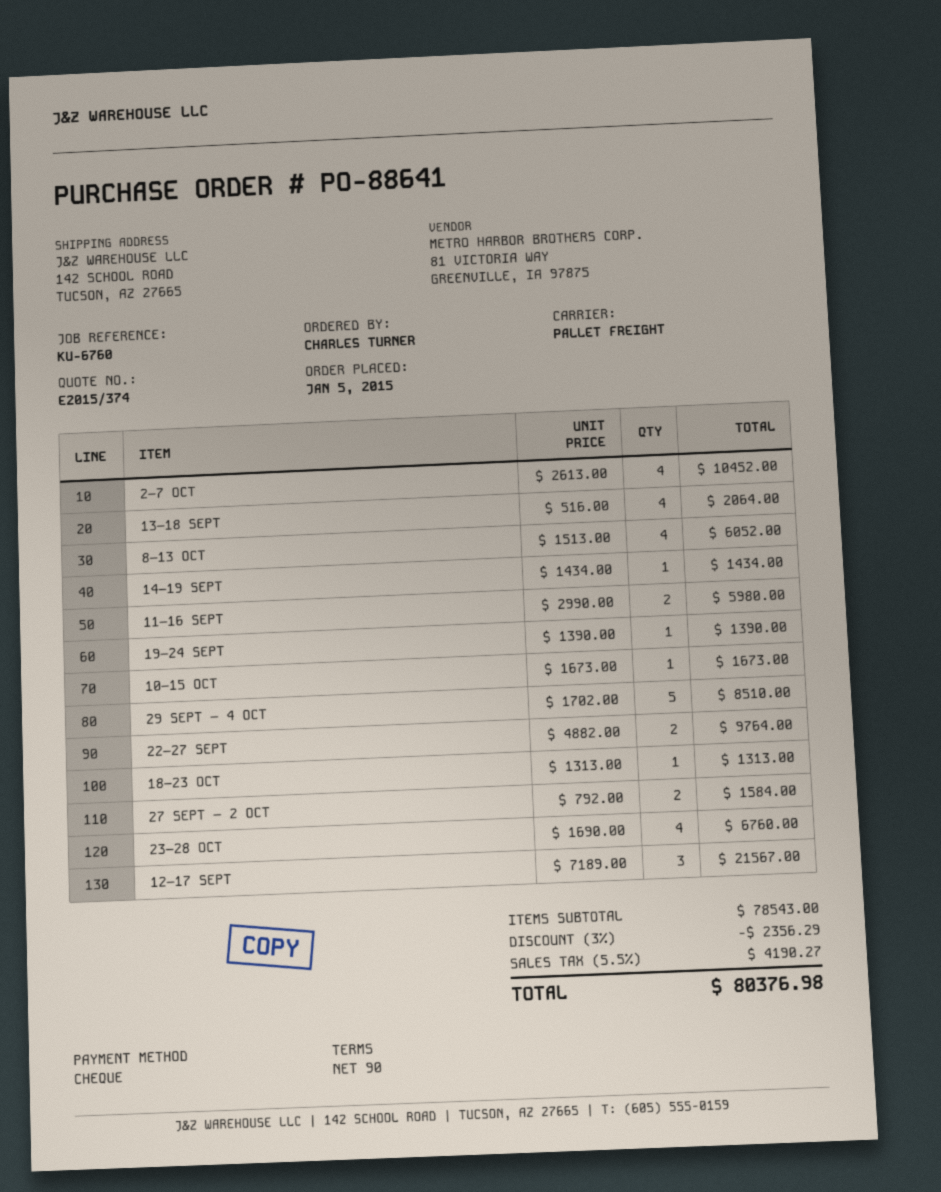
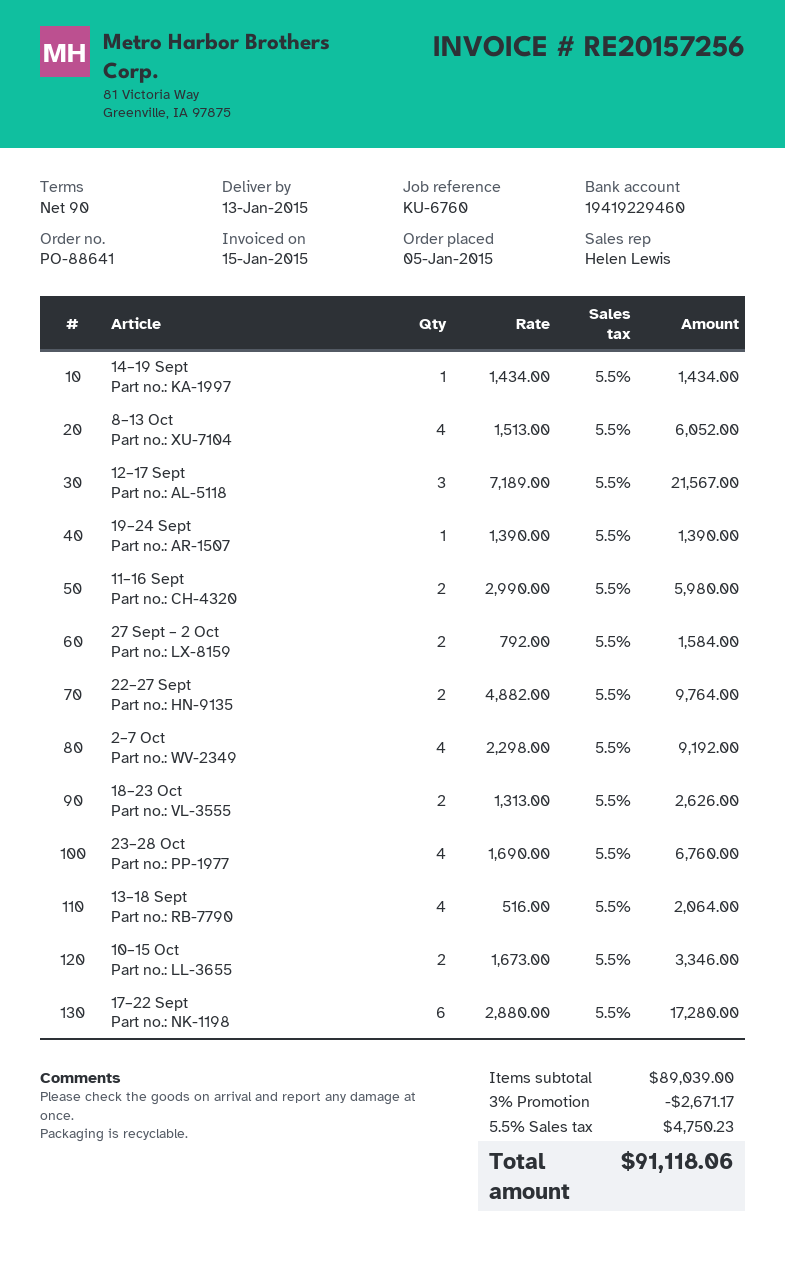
2–7 OCT: 4 x 2613.00 = 10452.00 -> 4 x 2298.00 = 9192.00
10–15 OCT: 1 x 1673.00 = 1673.00 -> 2 x 1673.00 = 3346.00
29 SEPT – 4 OCT: 5 x 1702.00 = 8510.00 -> none
18–23 OCT: 1 x 1313.00 = 1313.00 -> 2 x 1313.00 = 2626.00
17–22 Sept: none -> 6 x 2880.00 = 17280.00
subtotal: 78543.00 -> 89039.00
discount: 3% = 2356.29 -> 3% = 2671.17
tax: 5.5% = 4190.27 -> 5.5% = 4750.23
total: 80376.98 -> 91118.06

